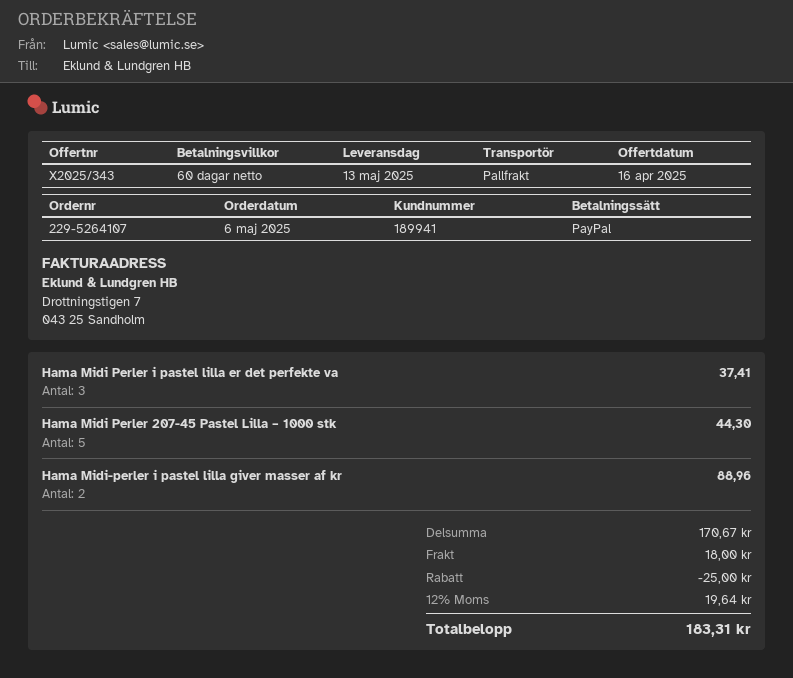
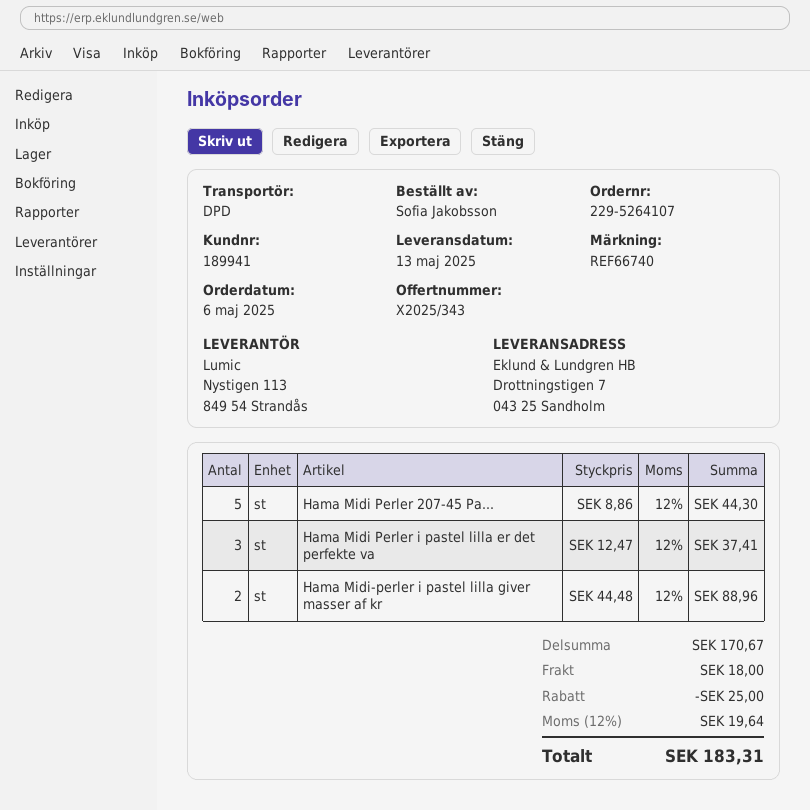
shipping method: pallet freight -> DPD

